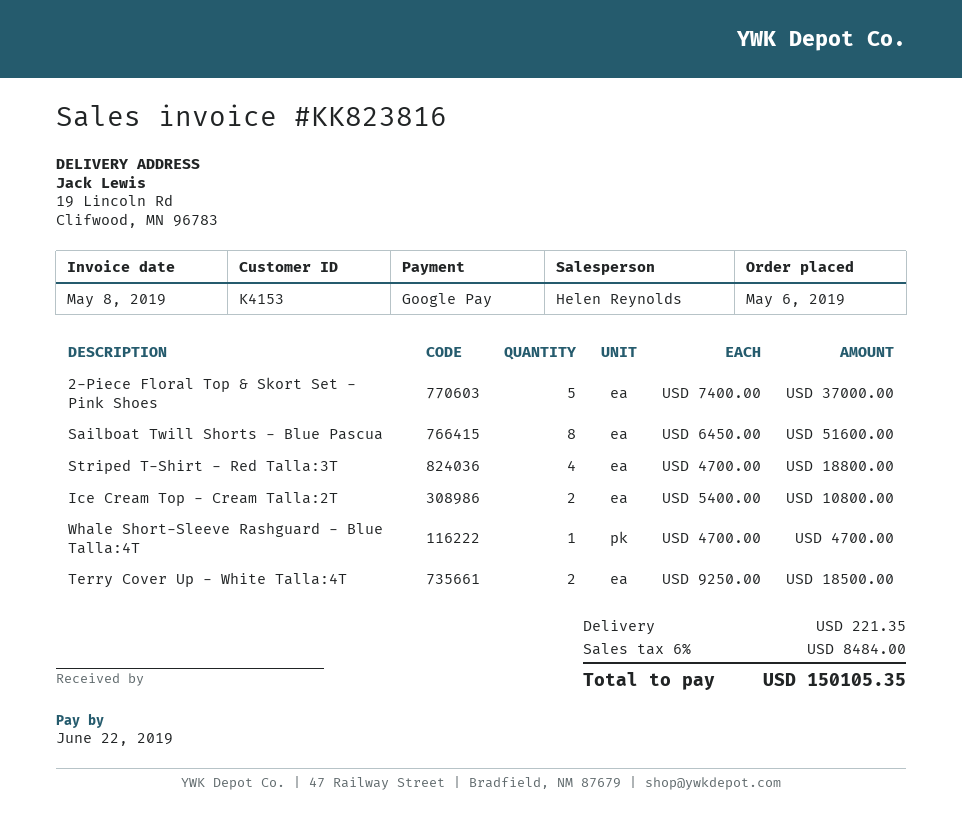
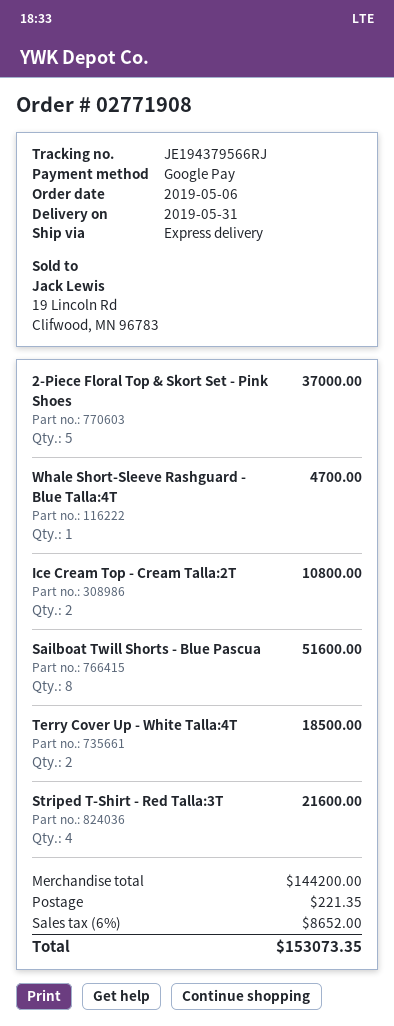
Striped T-Shirt - Red Talla:3T: 4 for 18800.00 -> 4 for 21600.00
tax: 6% = 8484.00 -> 6% = 8652.00
total: 150105.35 -> 153073.35

